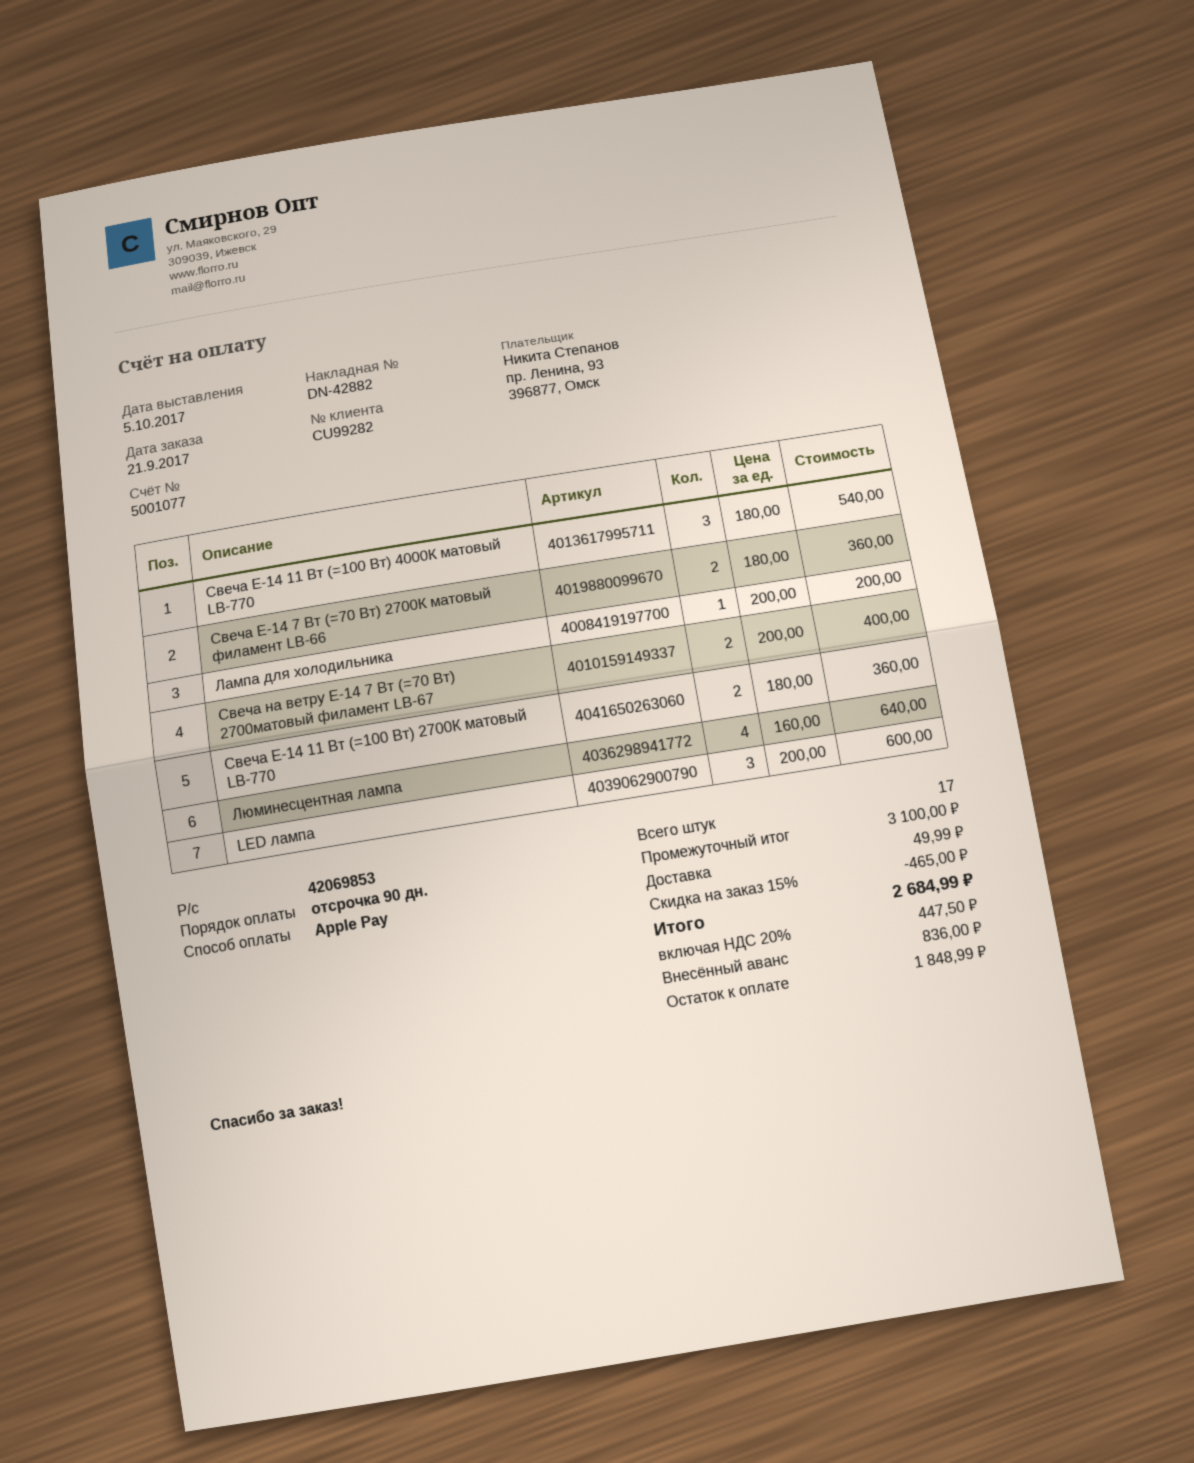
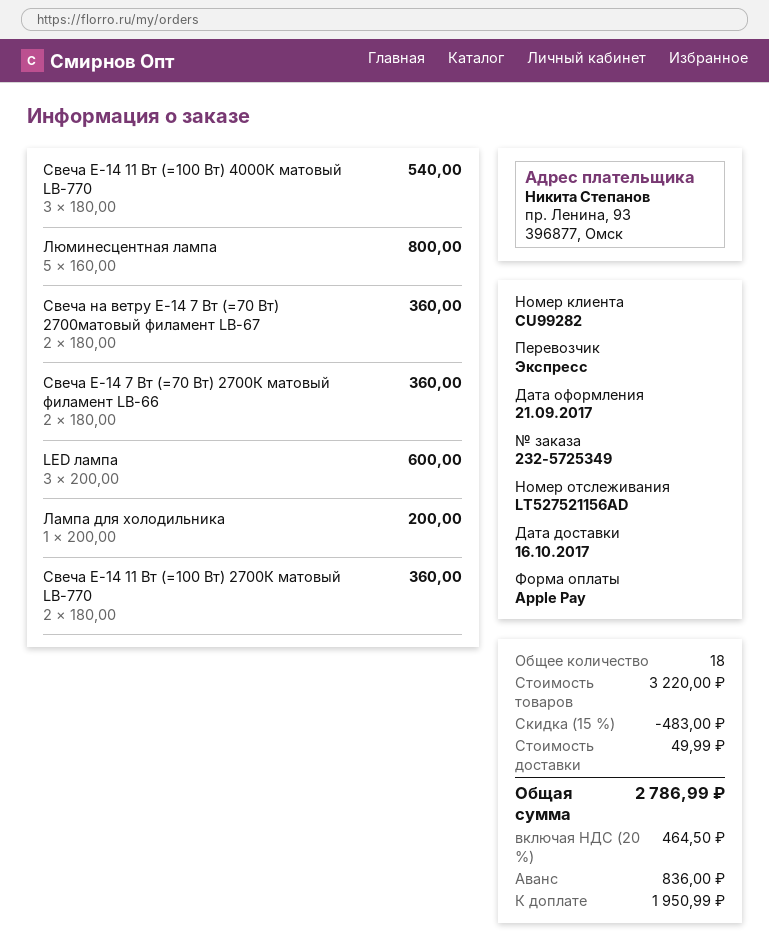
Свеча на ветру Е-14 7 Вт (=70 Вт) 2700матовый филамент LB-67: 2 x 200.00 = 400.00 -> 2 x 180.00 = 360.00
Люминесцентная лампа: 4 x 160.00 = 640.00 -> 5 x 160.00 = 800.00
total quantity: 17 -> 18
subtotal: 3100.00 -> 3220.00
discount: 15% = 465.00 -> 15% = 483.00
tax: 20% = 447.50 -> 20% = 464.50
total: 2684.99 -> 2786.99
balance: 1848.99 -> 1950.99

